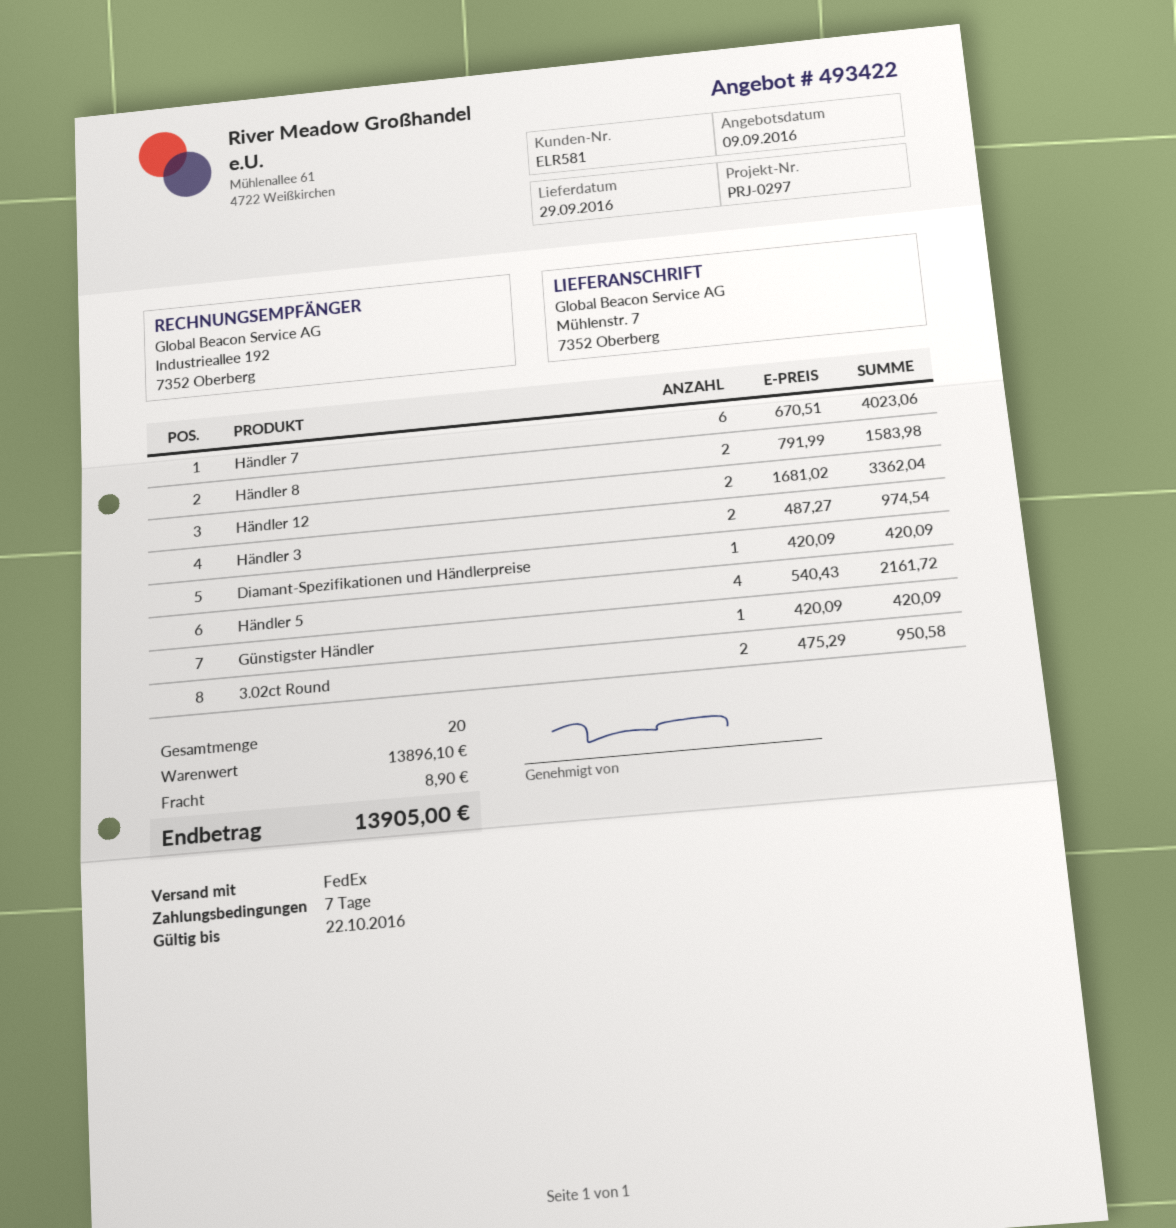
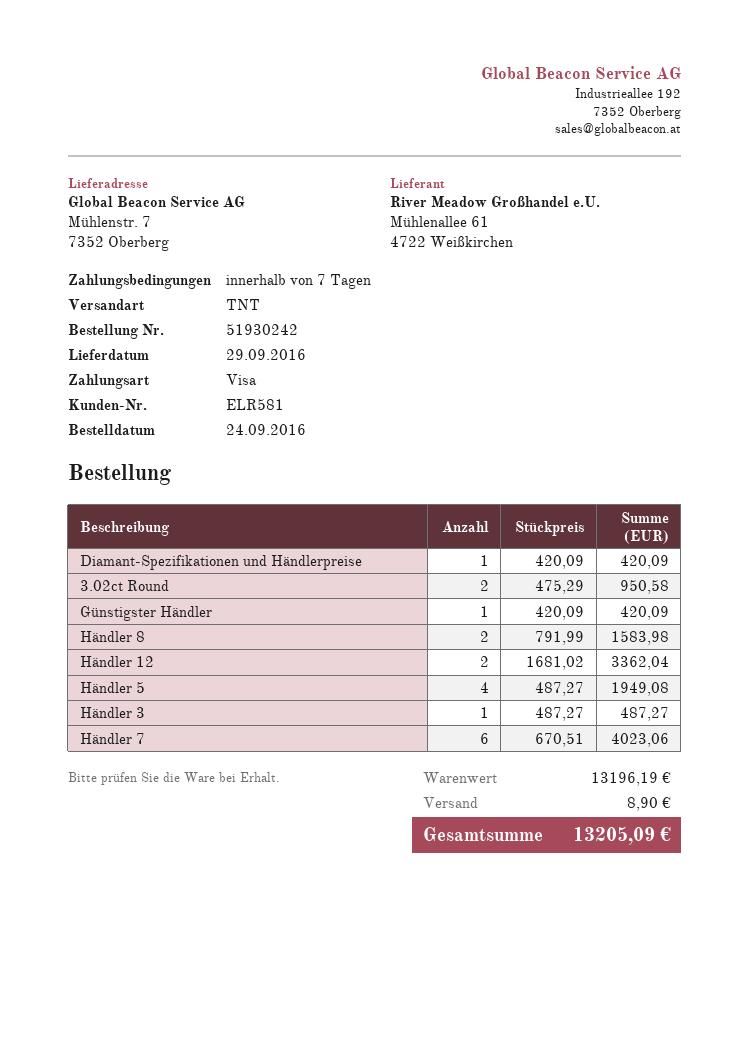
shipping method: FedEx -> TNT
Händler 3: 2 x 487.27 = 974.54 -> 1 x 487.27 = 487.27
Händler 5: 4 x 540.43 = 2161.72 -> 4 x 487.27 = 1949.08
subtotal: 13896.10 -> 13196.19
total: 13905.00 -> 13205.09

